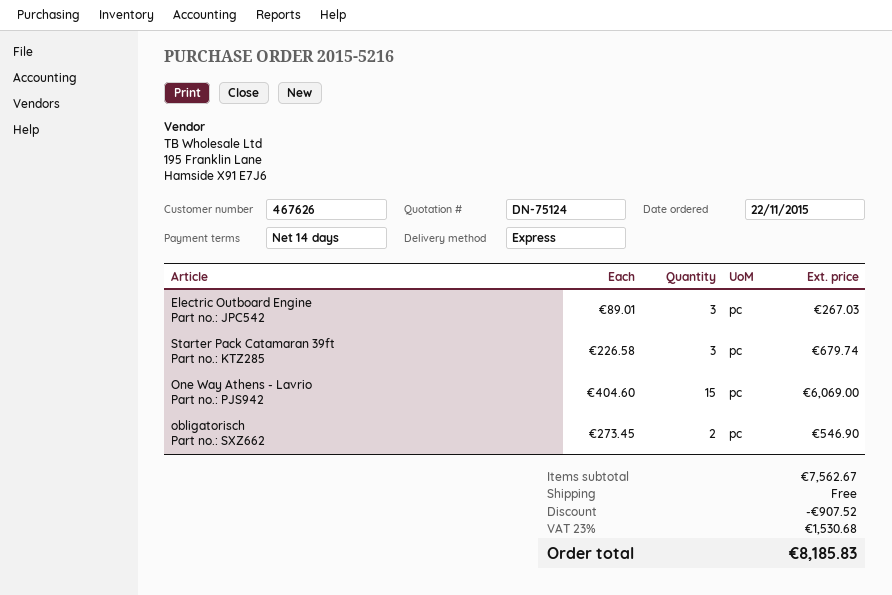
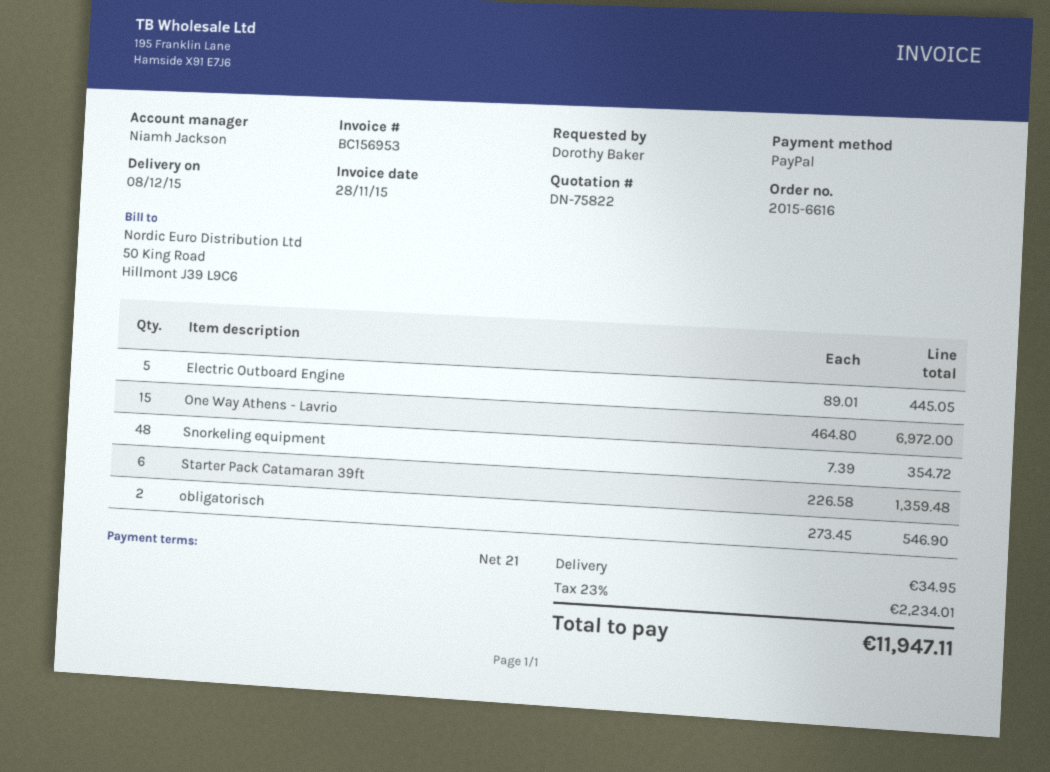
quote number: DN-75124 -> DN-75822
order number: 2015-5216 -> 2015-6616
payment terms: 14 days -> 21 days
Electric Outboard Engine: 3 x 89.01 = 267.03 -> 5 x 89.01 = 445.05
Starter Pack Catamaran 39ft: 3 x 226.58 = 679.74 -> 6 x 226.58 = 1359.48
One Way Athens - Lavrio: 15 x 404.60 = 6069.00 -> 15 x 464.80 = 6972.00
Snorkeling equipment: none -> 48 x 7.39 = 354.72
discount: 907.52 -> none
shipping: 0.00 -> 34.95
tax: 23% = 1530.68 -> 23% = 2234.01
total: 8185.83 -> 11947.11

